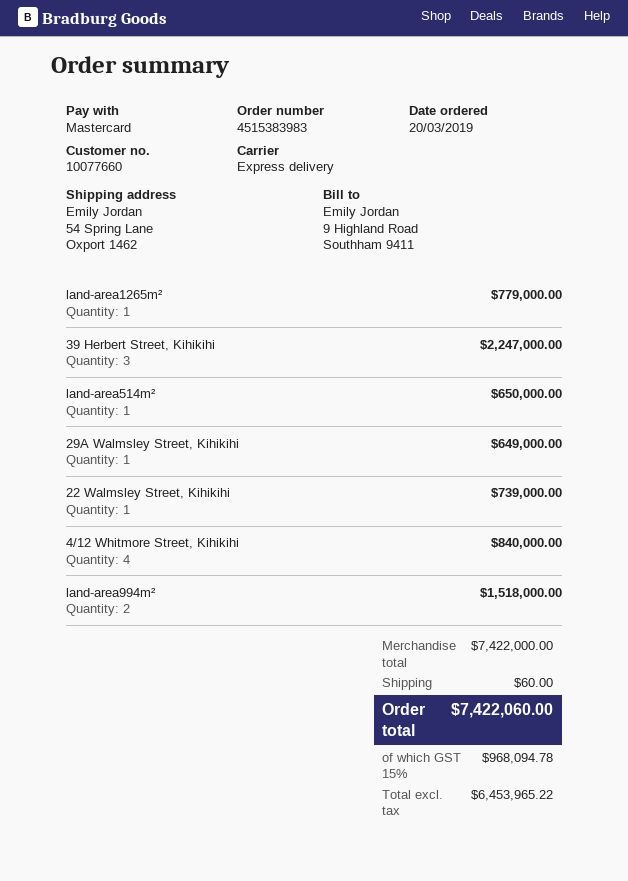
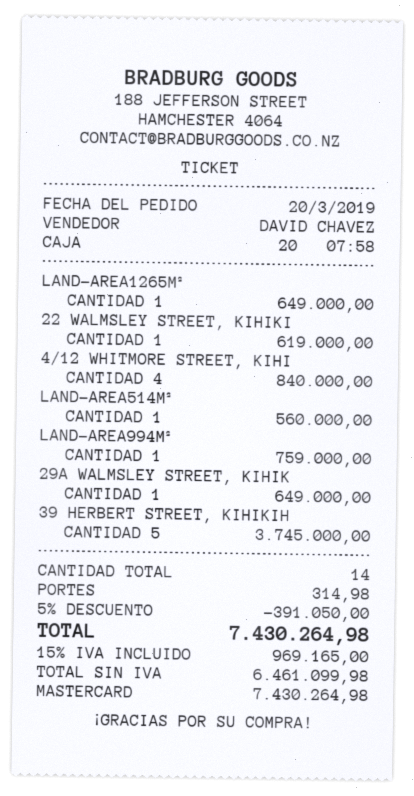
land-area1265m²: 1 for 779000.00 -> 1 for 649000.00
39 Herbert Street, Kihikihi: 3 for 2247000.00 -> 5 for 3745000.00
land-area514m²: 1 for 650000.00 -> 1 for 560000.00
22 Walmsley Street, Kihikihi: 1 for 739000.00 -> 1 for 619000.00
land-area994m²: 2 for 1518000.00 -> 1 for 759000.00
discount: none -> 5% = 391050.00
shipping: 60.00 -> 314.98
net: 6453965.22 -> 6461099.98
tax: 15% = 968094.78 -> 15% = 969165.00
total: 7422060.00 -> 7430264.98

